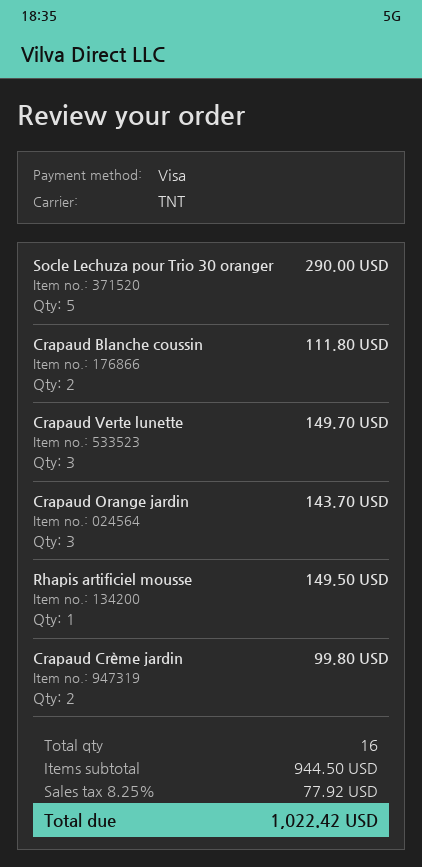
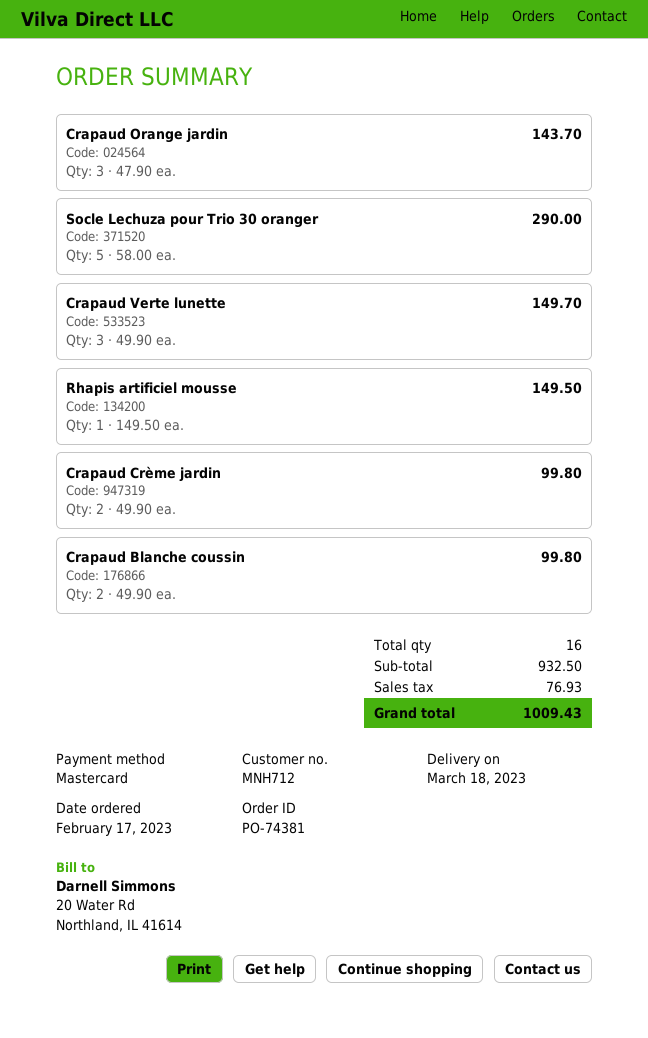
payment method: Visa -> Mastercard
Crapaud Blanche coussin: 2 for 111.80 -> 2 for 99.80
subtotal: 944.50 -> 932.50
tax: 77.92 -> 76.93
total: 1022.42 -> 1009.43

